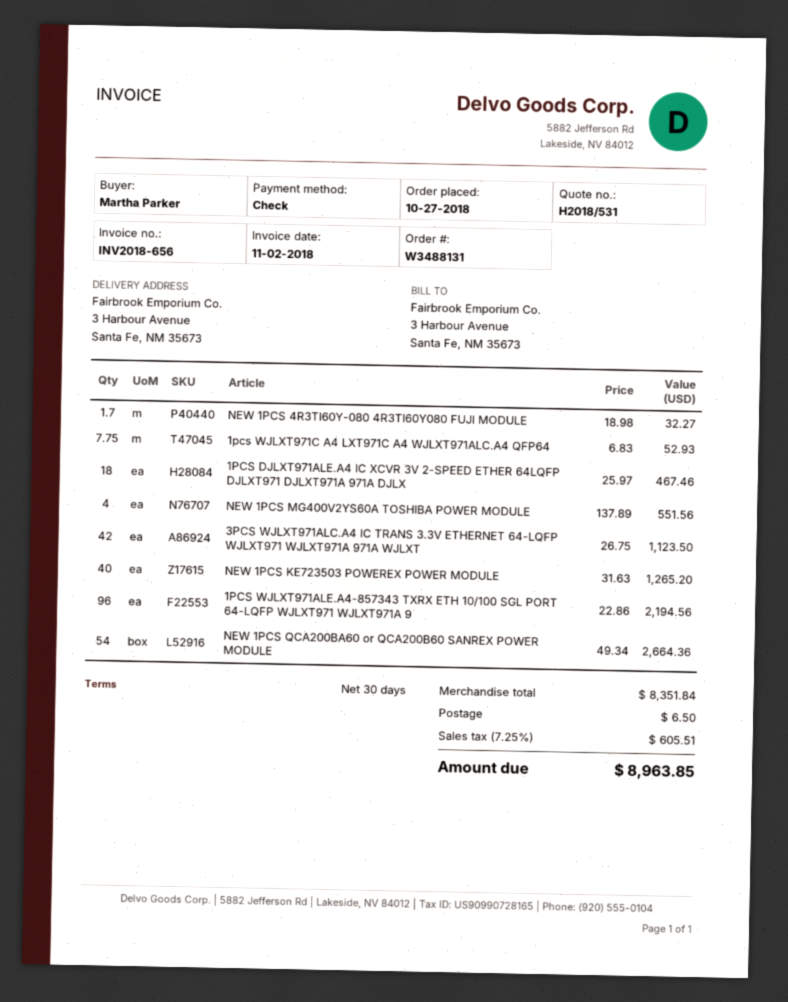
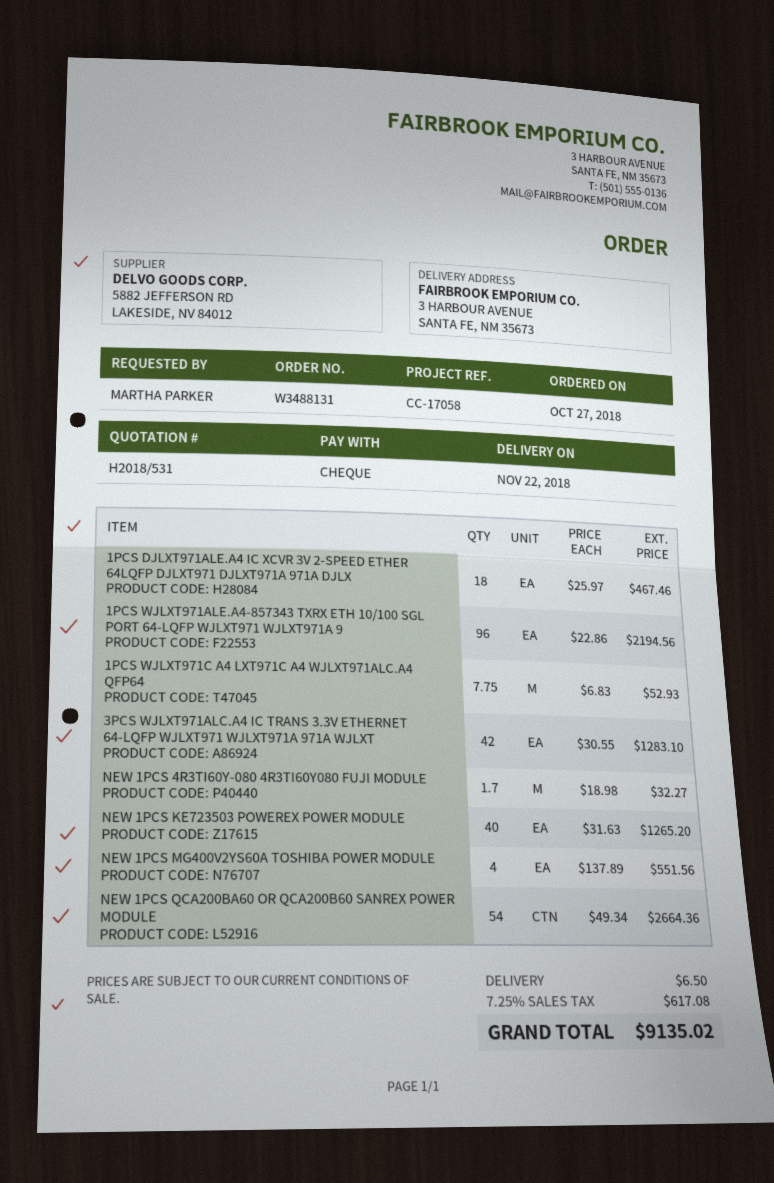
3PCS WJLXT971ALC.A4 IC TRANS 3.3V ETHERNET 64-LQFP WJLXT971 WJLXT971A 971A WJLXT: 42 x 26.75 = 1123.50 -> 42 x 30.55 = 1283.10
tax: 7.25% = 605.51 -> 7.25% = 617.08
total: 8963.85 -> 9135.02

